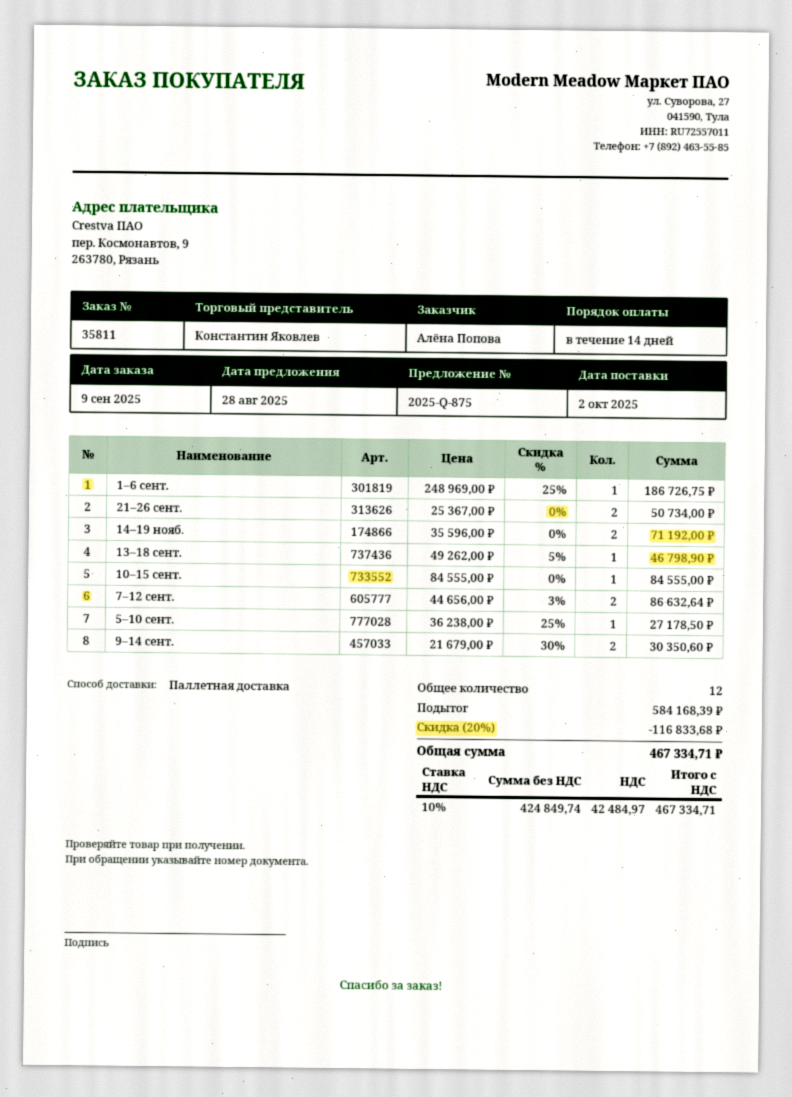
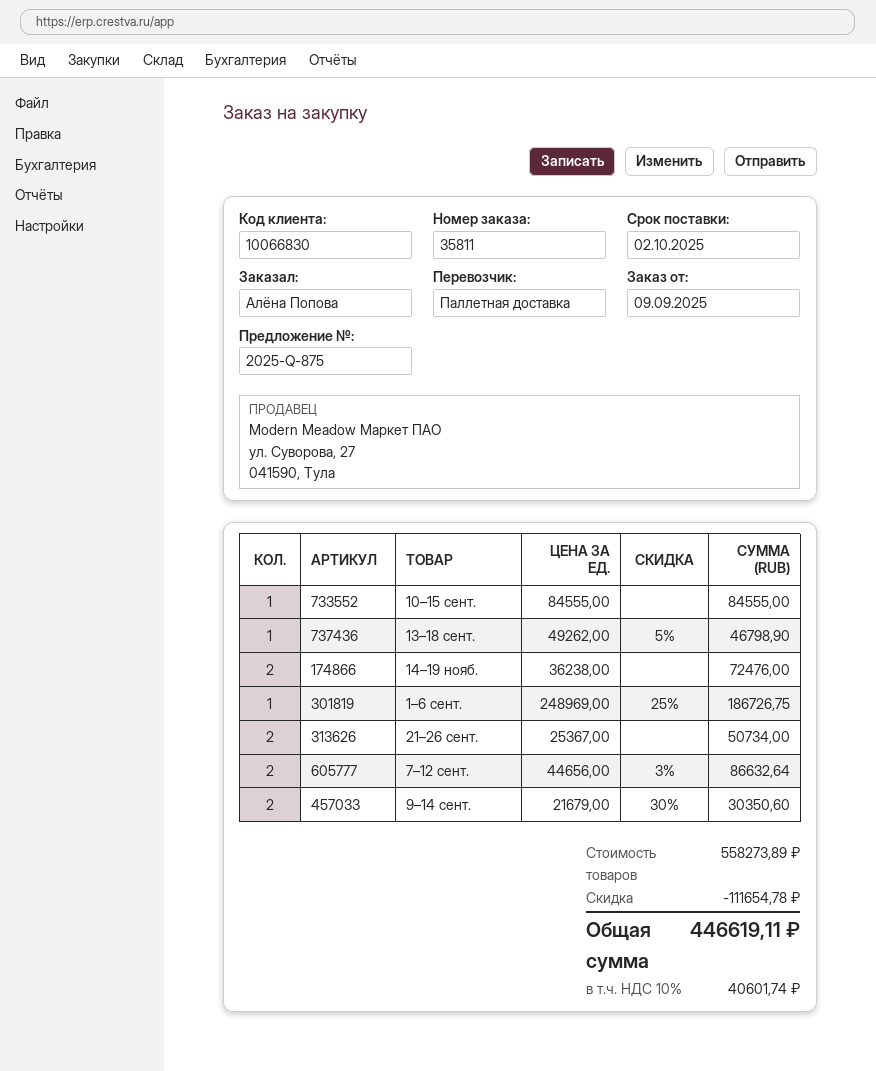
14–19 нояб.: 2 x 35596.00 = 71192.00 -> 2 x 36238.00 = 72476.00
5–10 сент.: 1 x 36238.00 - 25% = 27178.50 -> none
subtotal: 584168.39 -> 558273.89
discount: 116833.68 -> 111654.78
tax: 10% = 42484.97 -> 10% = 40601.74
total: 467334.71 -> 446619.11

